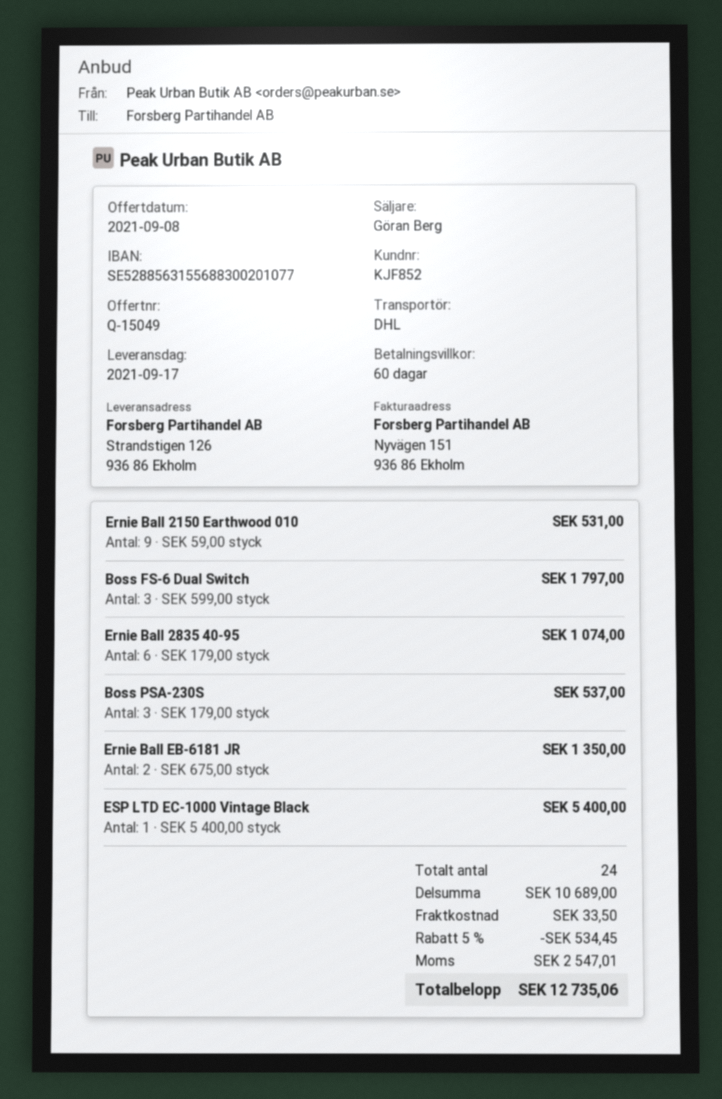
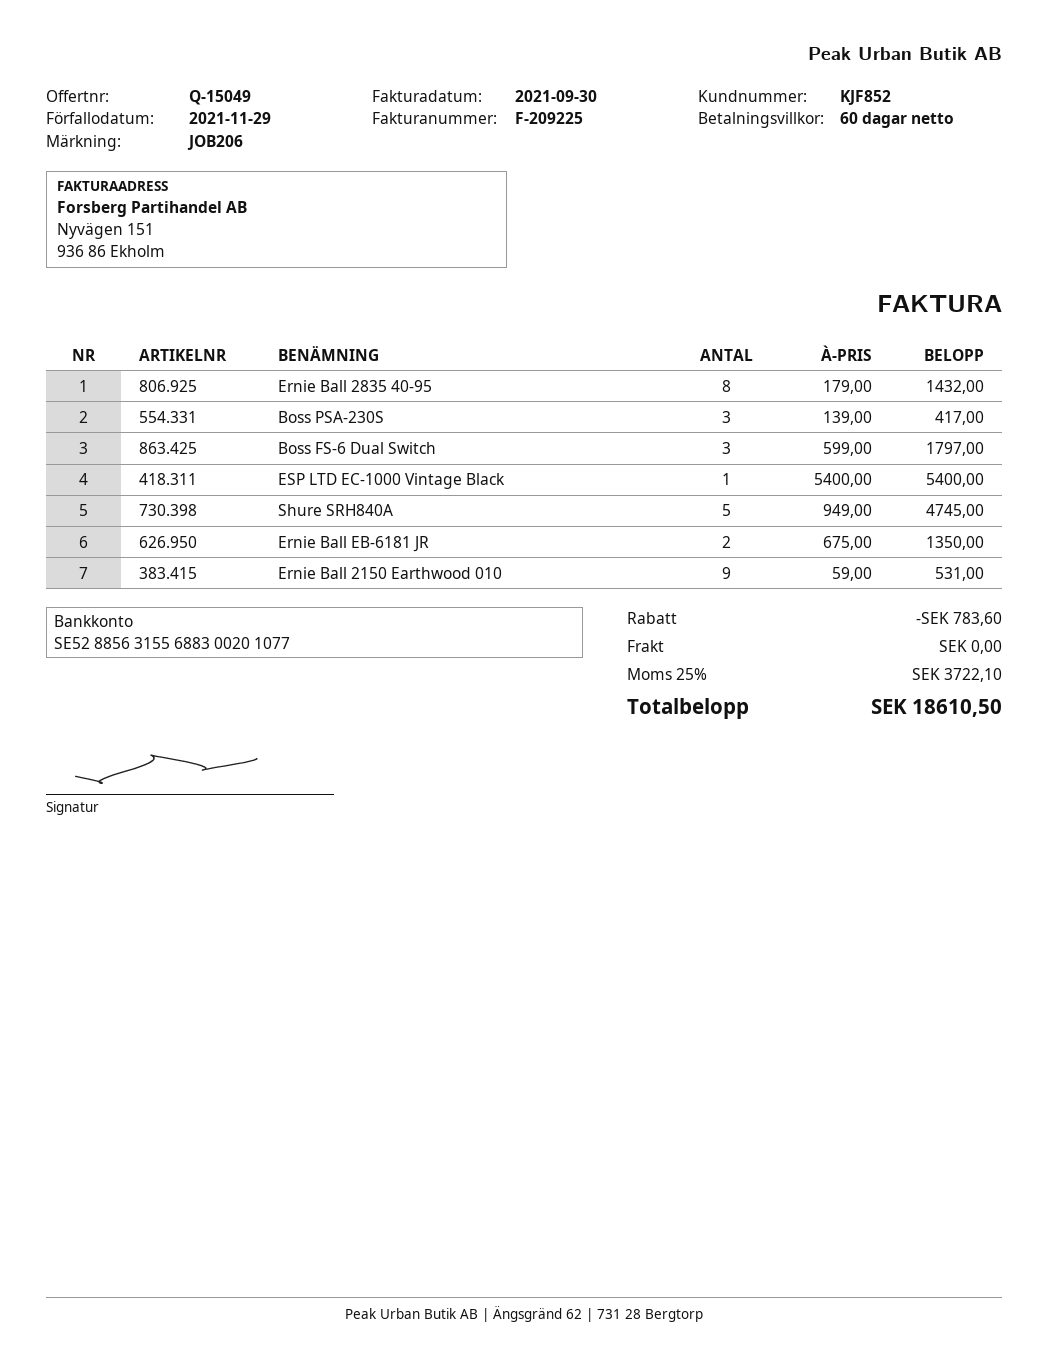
Ernie Ball 2835 40-95: 6 x 179.00 = 1074.00 -> 8 x 179.00 = 1432.00
Boss PSA-230S: 3 x 179.00 = 537.00 -> 3 x 139.00 = 417.00
Shure SRH840A: none -> 5 x 949.00 = 4745.00
discount: 534.45 -> 783.60
shipping: 33.50 -> 0.00
tax: 2547.01 -> 3722.10
total: 12735.06 -> 18610.50

